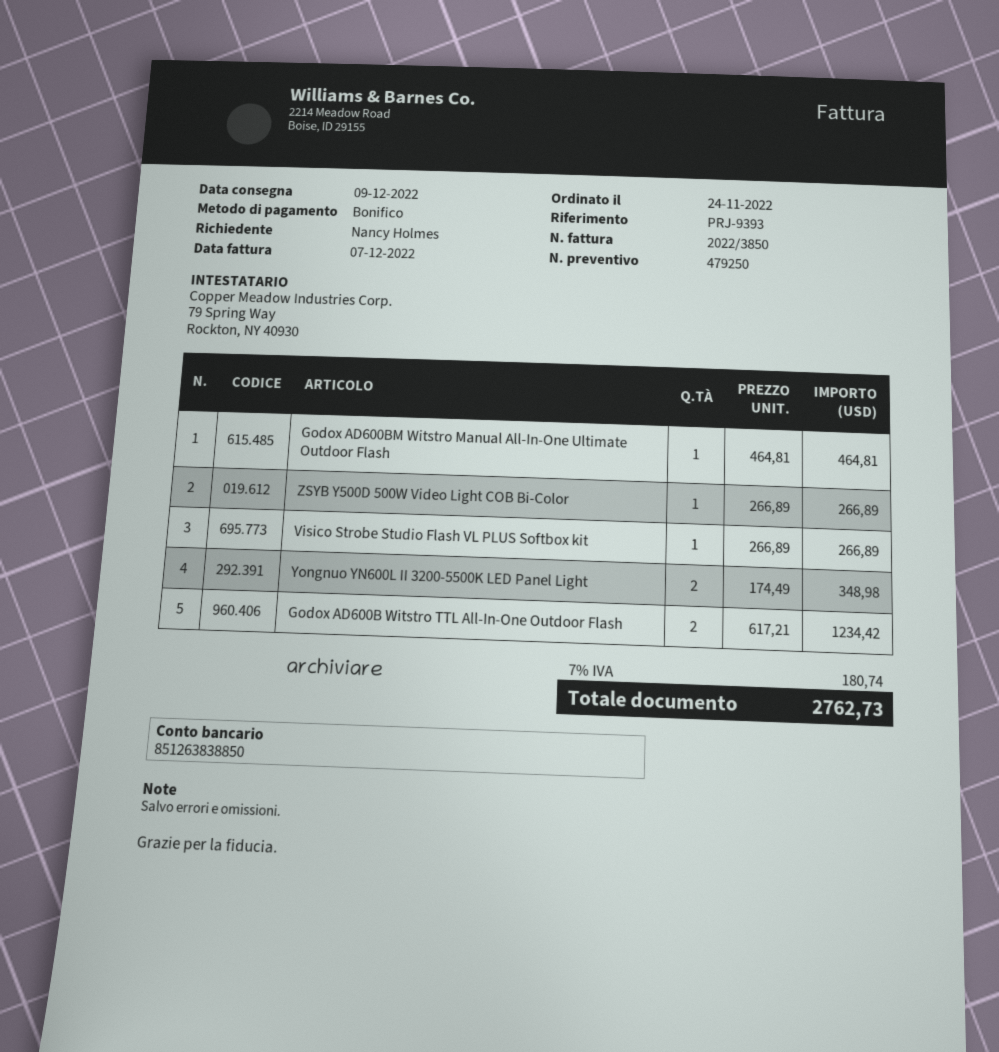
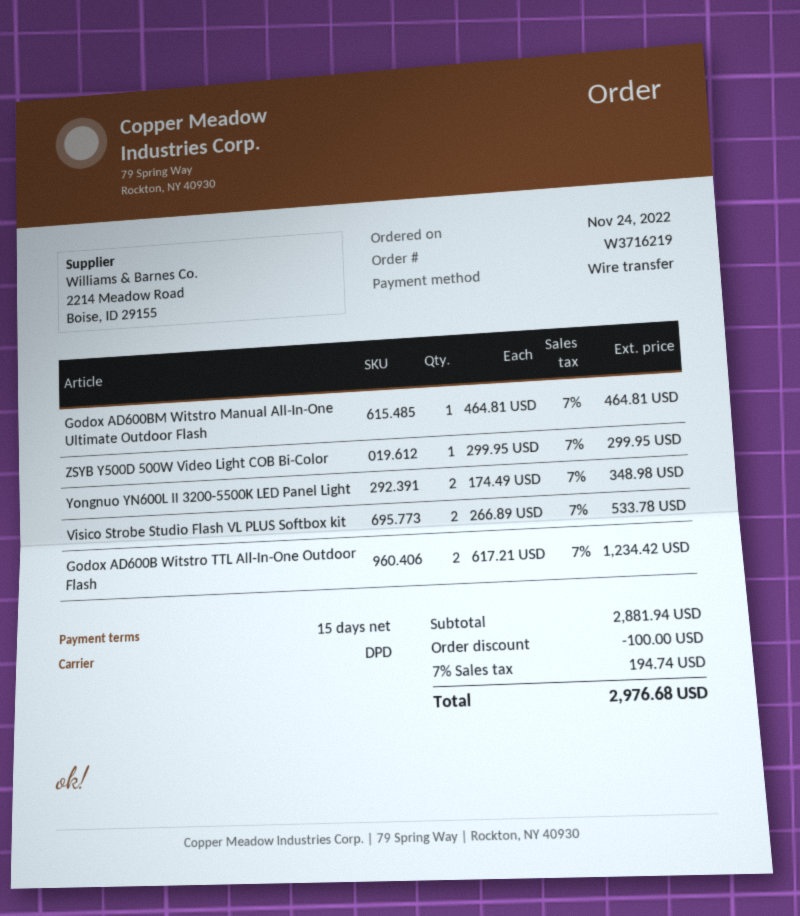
ZSYB Y500D 500W Video Light COB Bi-Color: 1 x 266.89 = 266.89 -> 1 x 299.95 = 299.95
Visico Strobe Studio Flash VL PLUS Softbox kit: 1 x 266.89 = 266.89 -> 2 x 266.89 = 533.78
discount: none -> 100.00
tax: 7% = 180.74 -> 7% = 194.74
total: 2762.73 -> 2976.68

